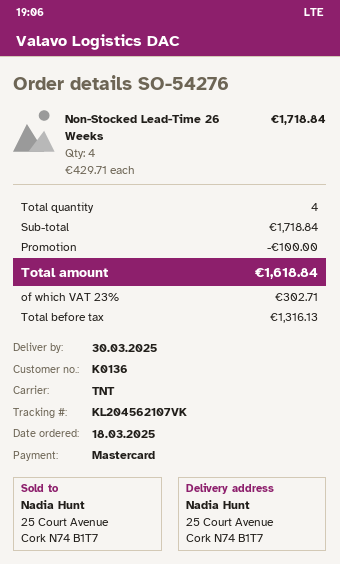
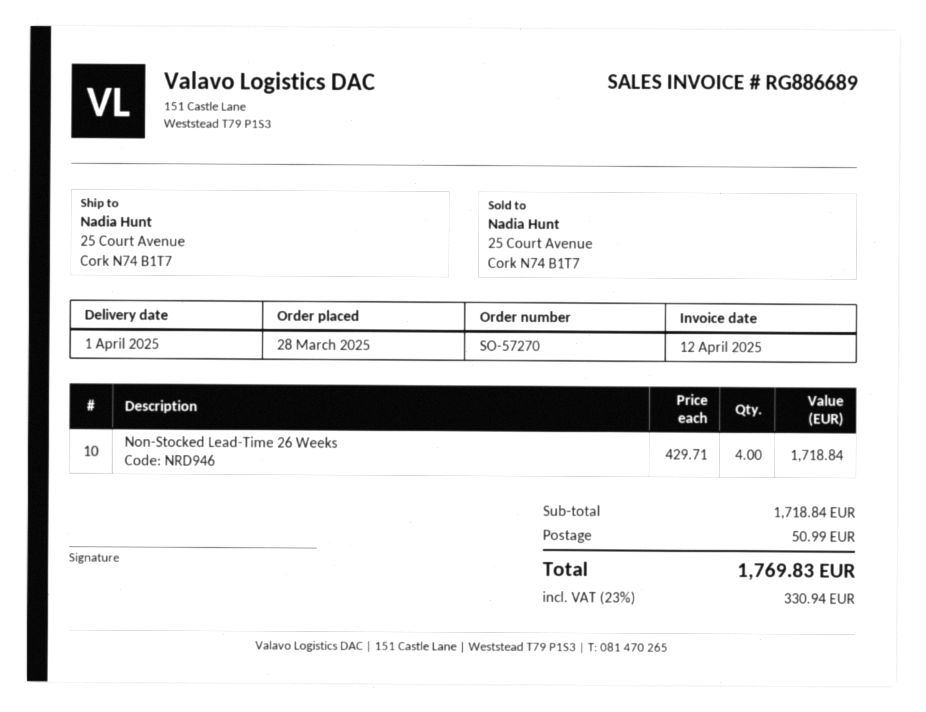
order number: SO-54276 -> SO-57270
order date: 2025-03-18 -> 2025-03-28
delivery date: 2025-03-30 -> 2025-04-01
discount: 100.00 -> none
shipping: none -> 50.99
tax: 23% = 302.71 -> 23% = 330.94
total: 1618.84 -> 1769.83

